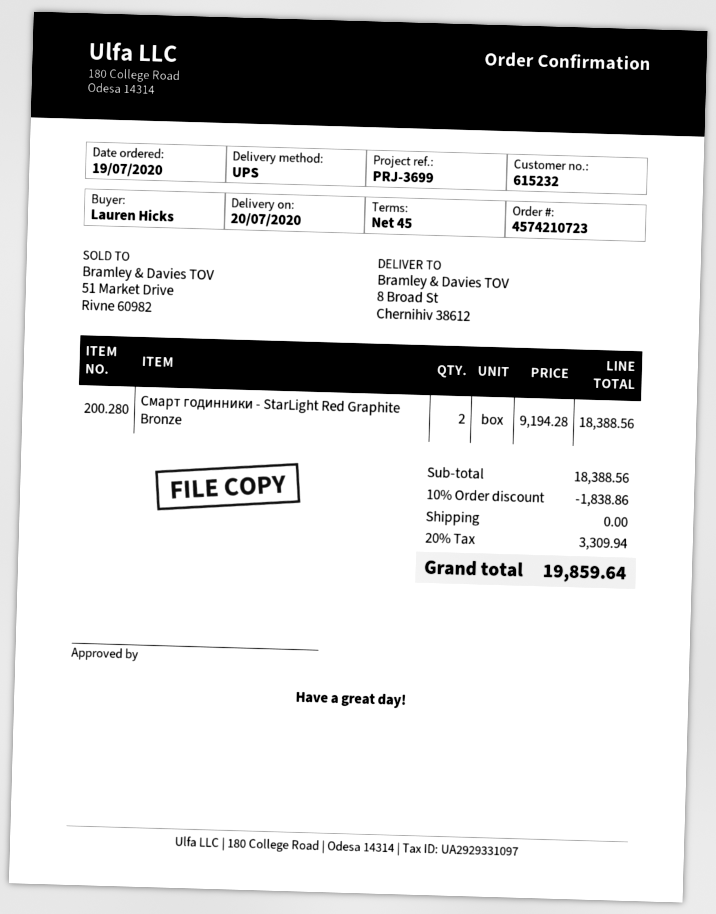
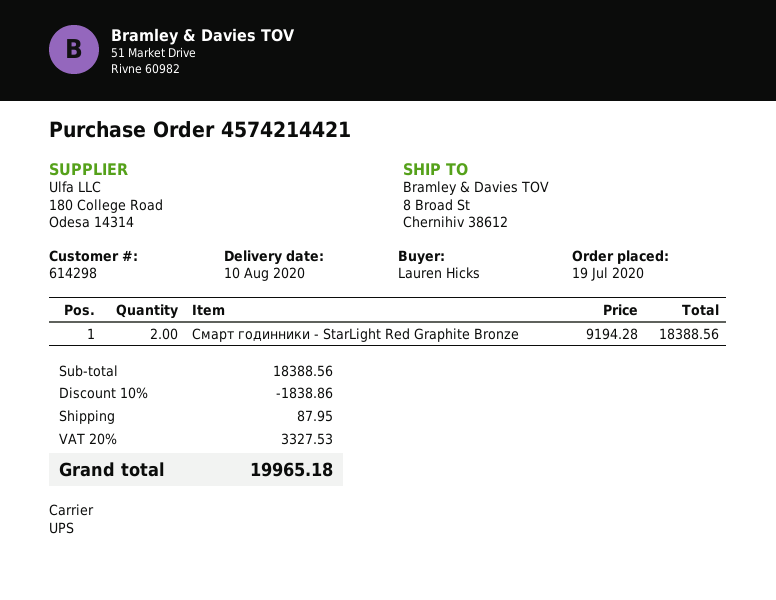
order number: 4574210723 -> 4574214421
delivery date: 2020-07-20 -> 2020-08-10
customer number: 615232 -> 614298
shipping: 0.00 -> 87.95
tax: 20% = 3309.94 -> 20% = 3327.53
total: 19859.64 -> 19965.18

